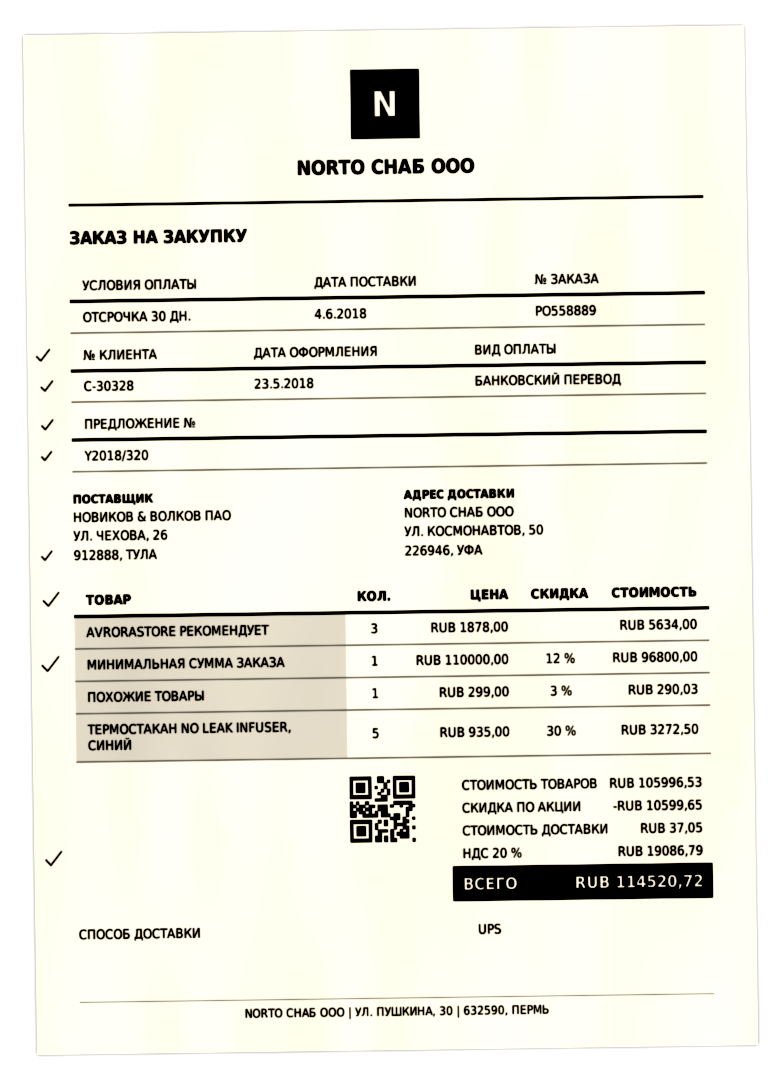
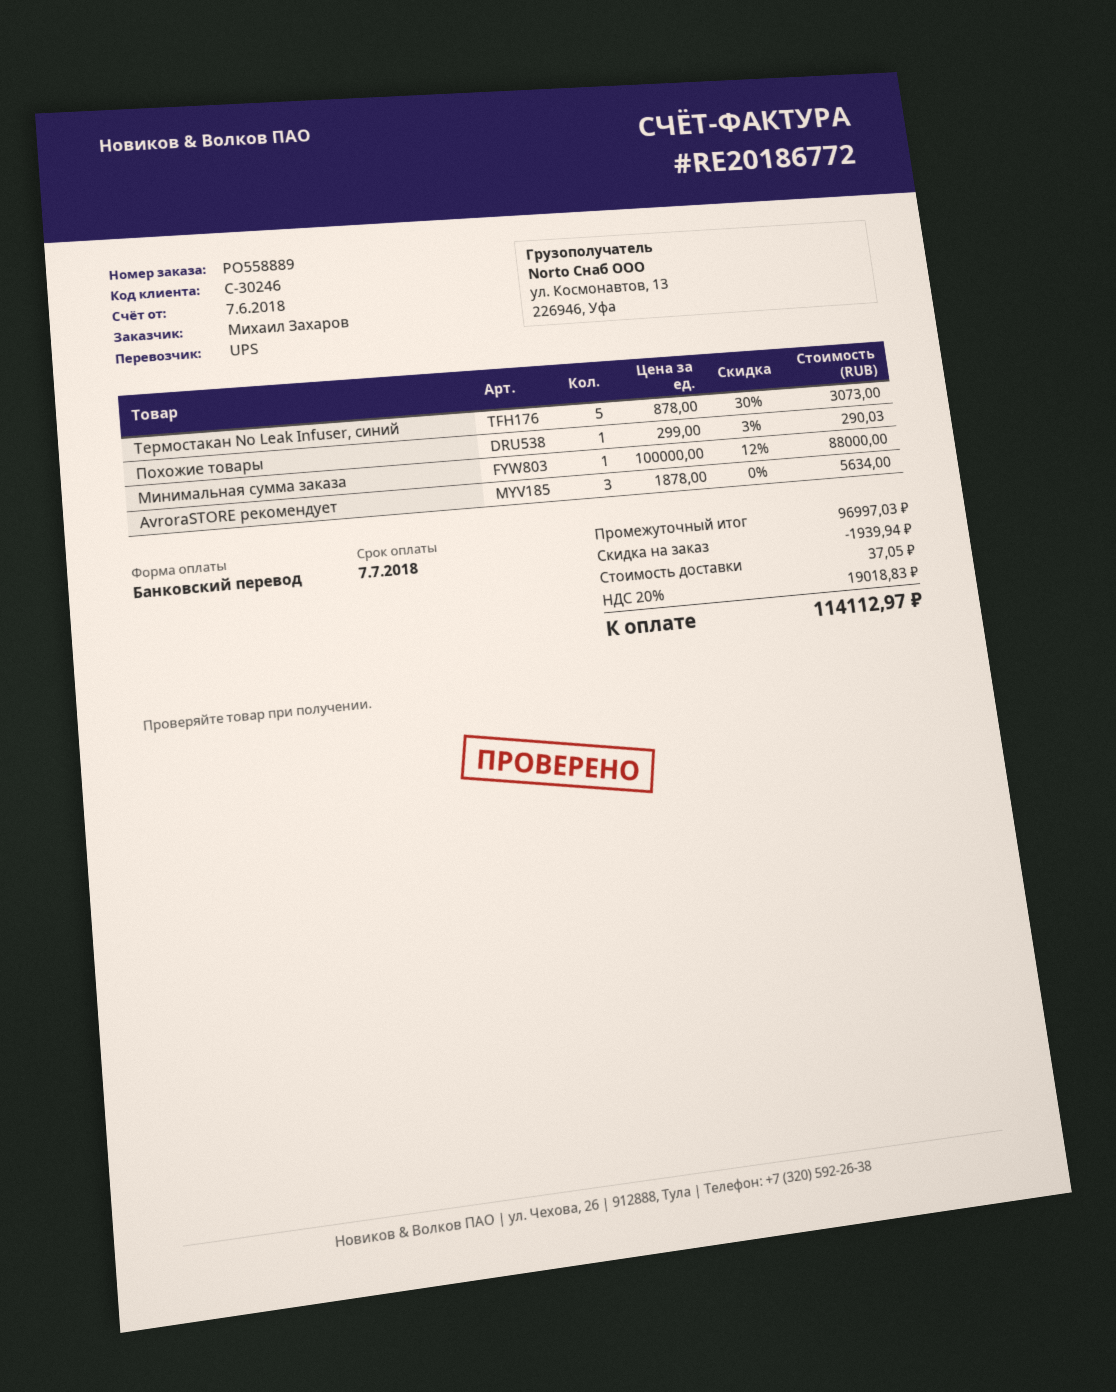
customer number: C-30328 -> C-30246
ship to: УЛ. КОСМОНАВТОВ, 50, 226946, УФА -> ул. Космонавтов, 13, 226946, Уфа
МИНИМАЛЬНАЯ СУММА ЗАКАЗА: 1 x 110000.00 - 12% = 96800.00 -> 1 x 100000.00 - 12% = 88000.00
ТЕРМОСТАКАН NO LEAK INFUSER, СИНИЙ: 5 x 935.00 - 30% = 3272.50 -> 5 x 878.00 - 30% = 3073.00
subtotal: 105996.53 -> 96997.03
discount: 10599.65 -> 1939.94
tax: 20% = 19086.79 -> 20% = 19018.83
total: 114520.72 -> 114112.97

